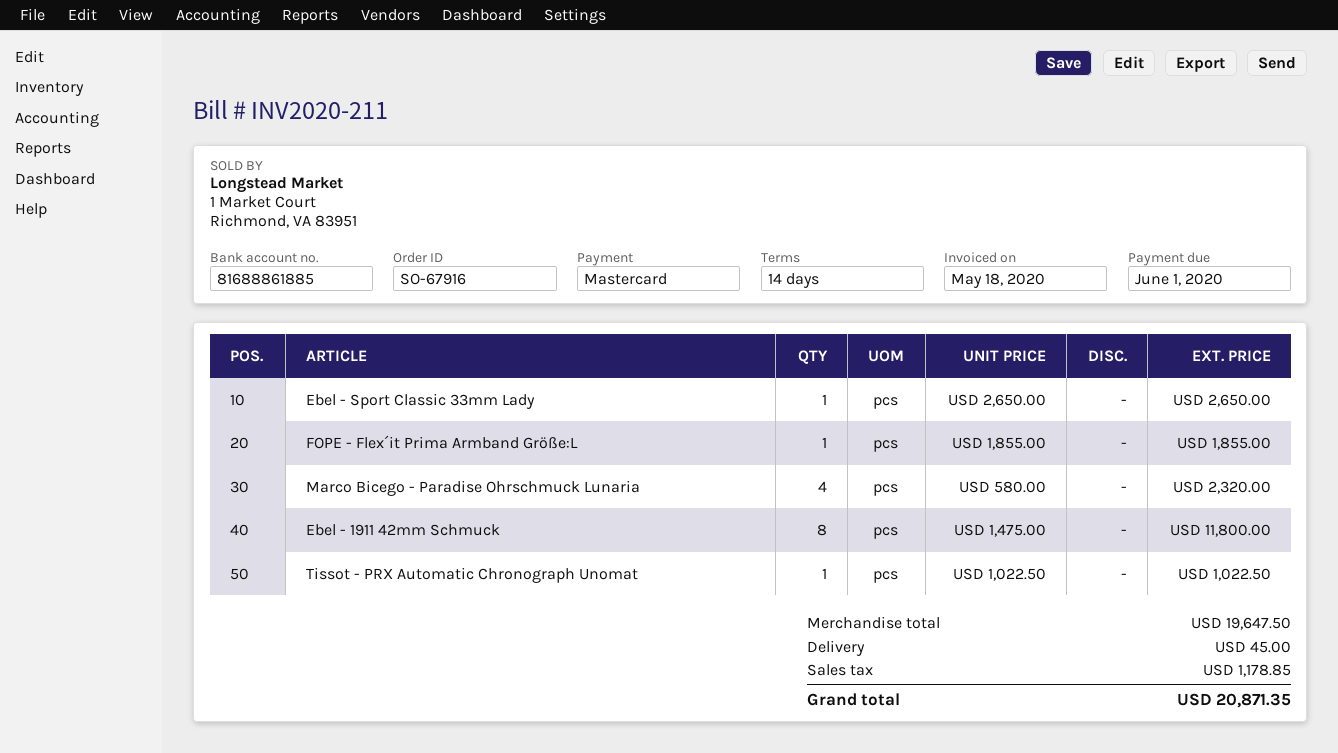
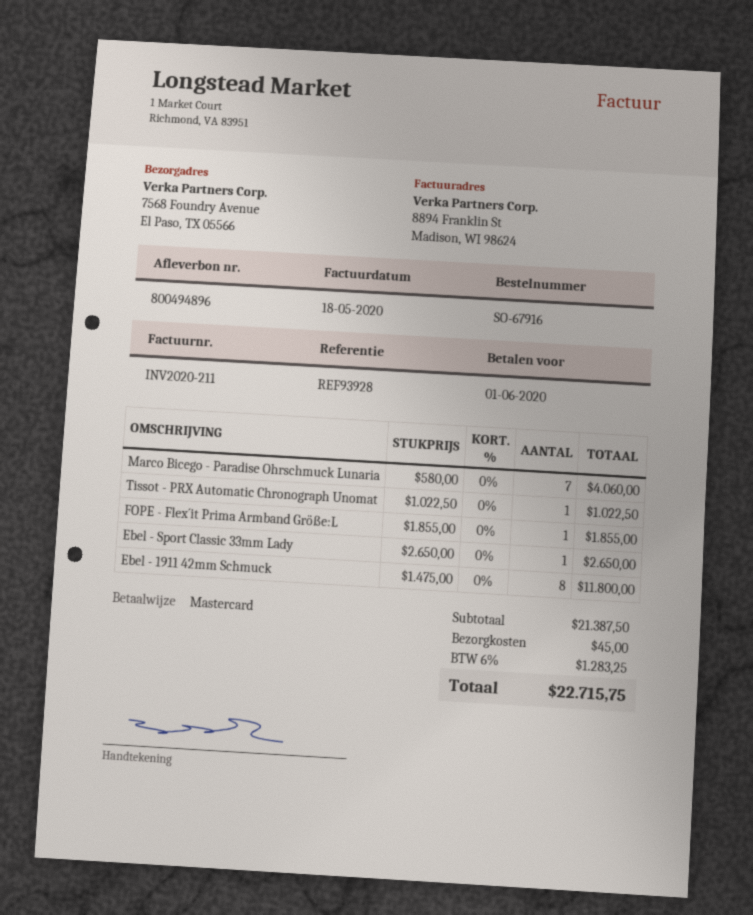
Marco Bicego - Paradise Ohrschmuck Lunaria: 4 x 580.00 = 2320.00 -> 7 x 580.00 = 4060.00
subtotal: 19647.50 -> 21387.50
tax: 1178.85 -> 1283.25
total: 20871.35 -> 22715.75

